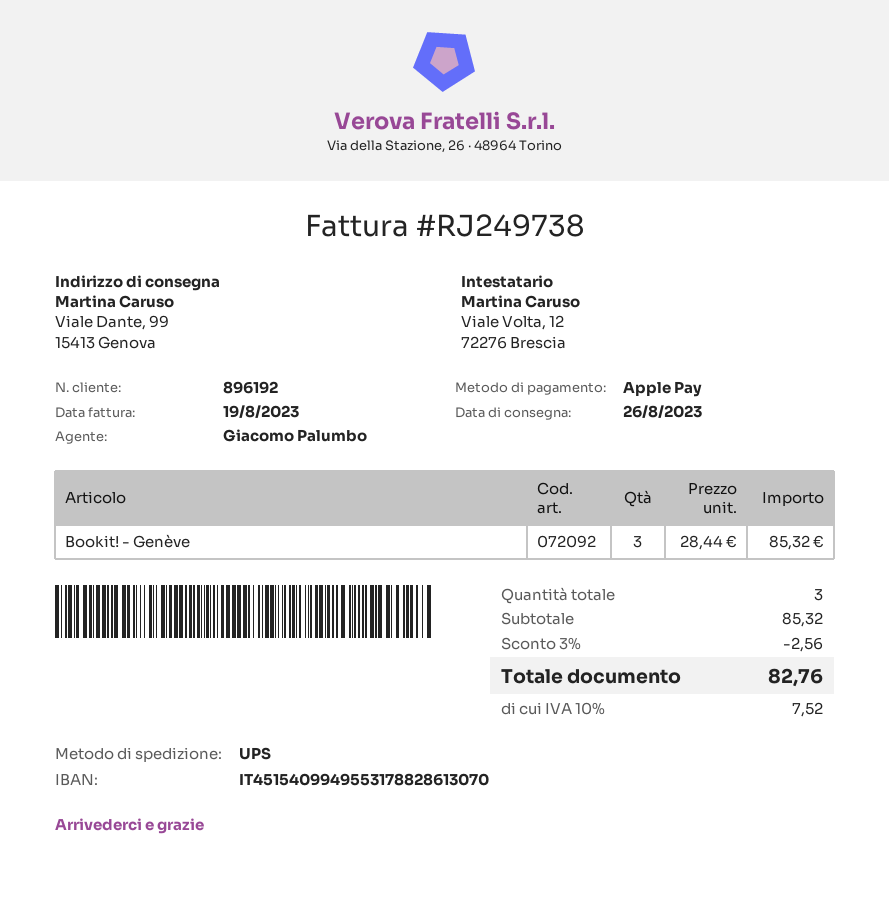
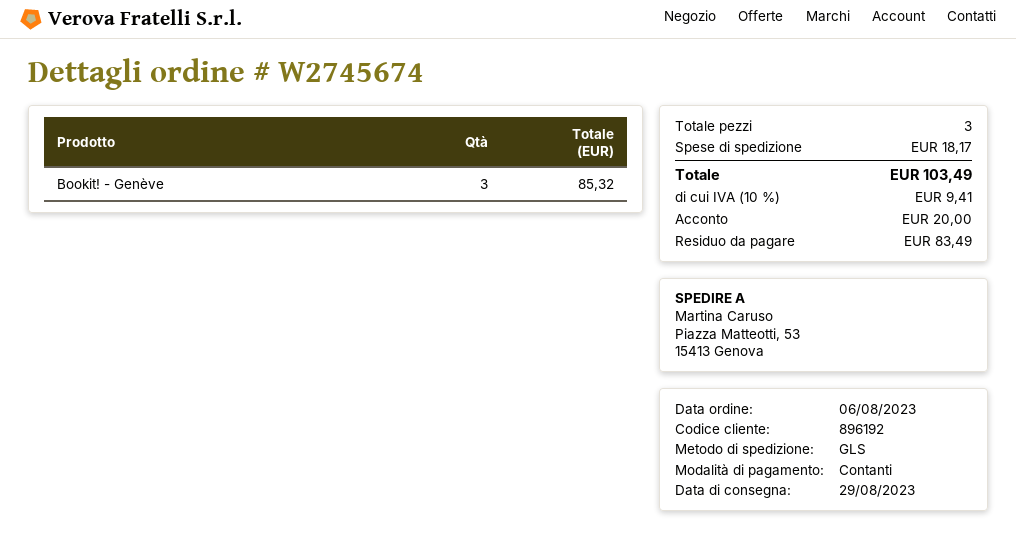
delivery date: 2023-08-26 -> 2023-08-29
payment method: Apple Pay -> cash
shipping method: UPS -> GLS
ship to: Viale Dante, 99, 15413 Genova -> Piazza Matteotti, 53, 15413 Genova
discount: 3% = 2.56 -> none
shipping: none -> 18.17
tax: 10% = 7.52 -> 10% = 9.41
total: 82.76 -> 103.49

